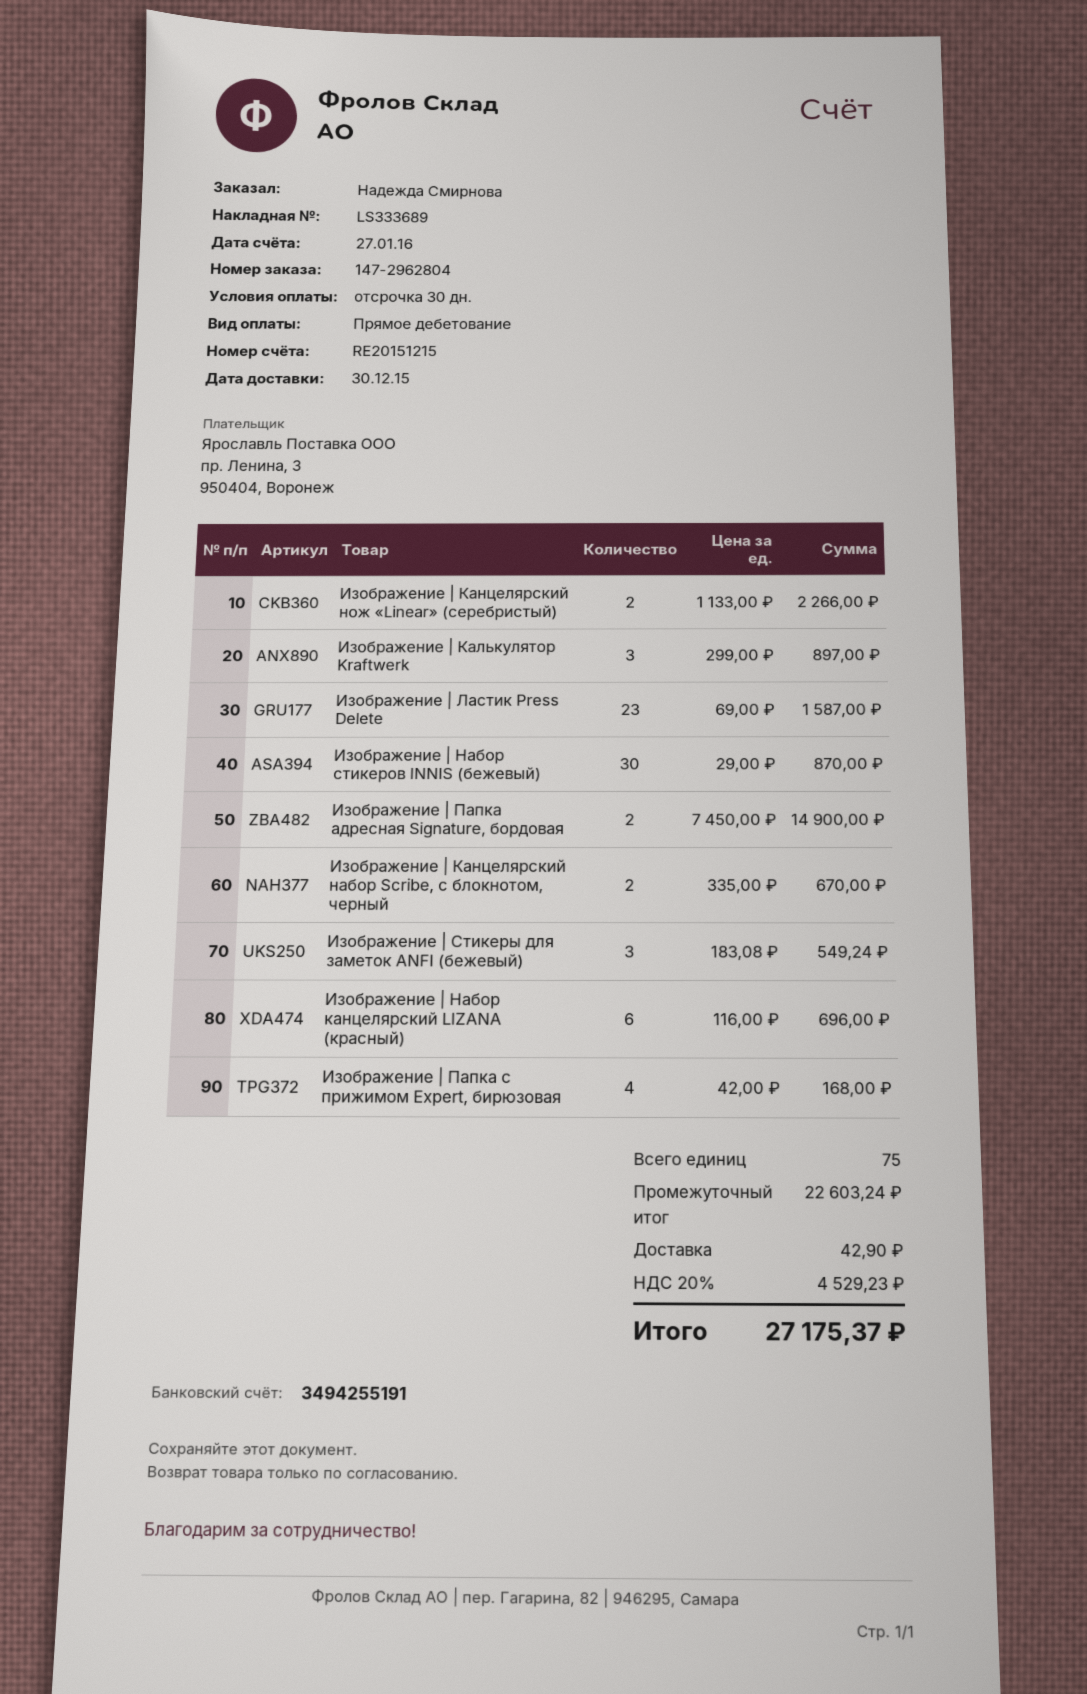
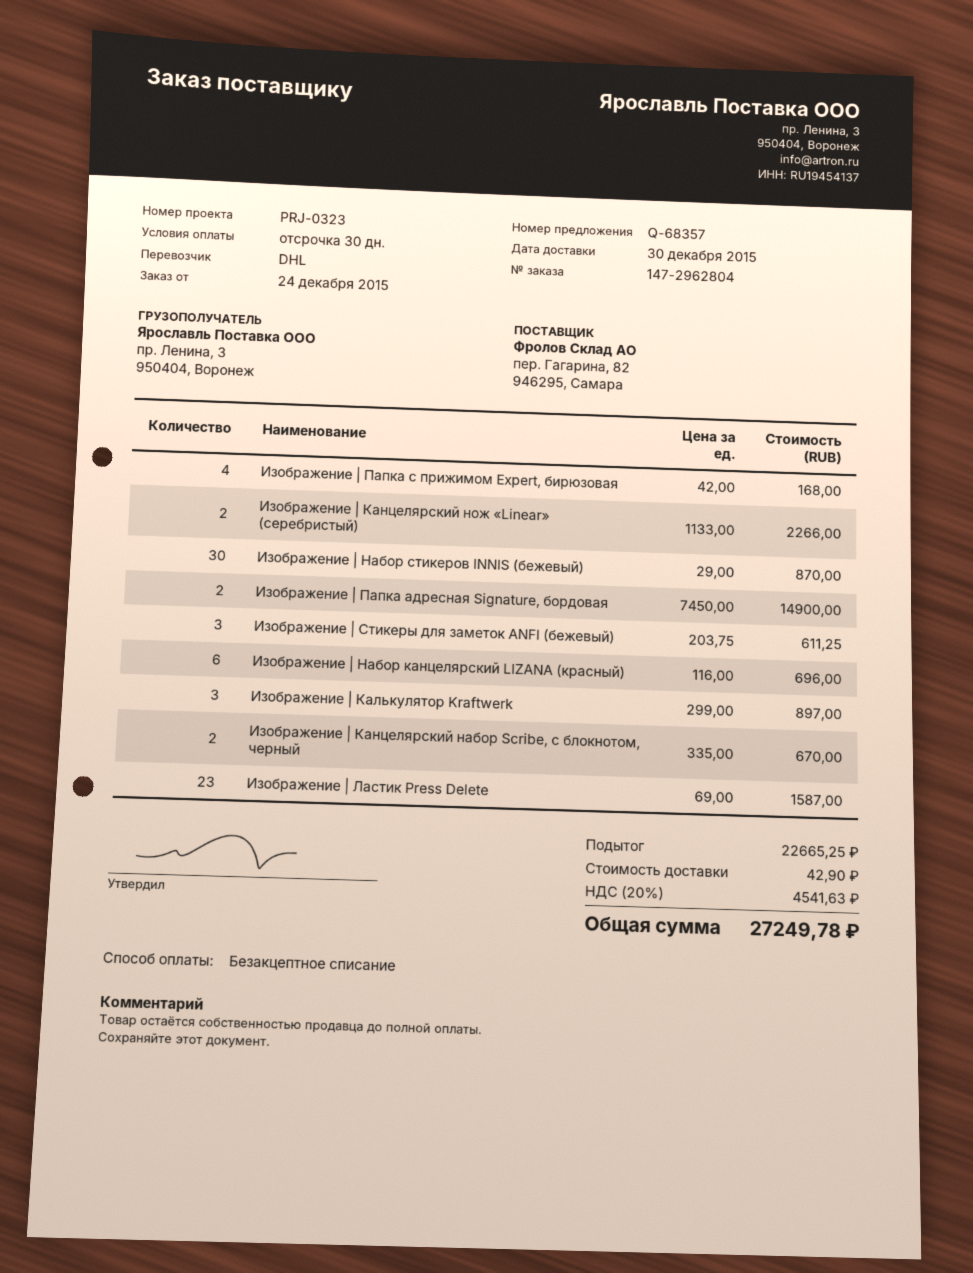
Изображение | Стикеры для заметок ANFI (бежевый): 3 x 183.08 = 549.24 -> 3 x 203.75 = 611.25
subtotal: 22603.24 -> 22665.25
tax: 20% = 4529.23 -> 20% = 4541.63
total: 27175.37 -> 27249.78

